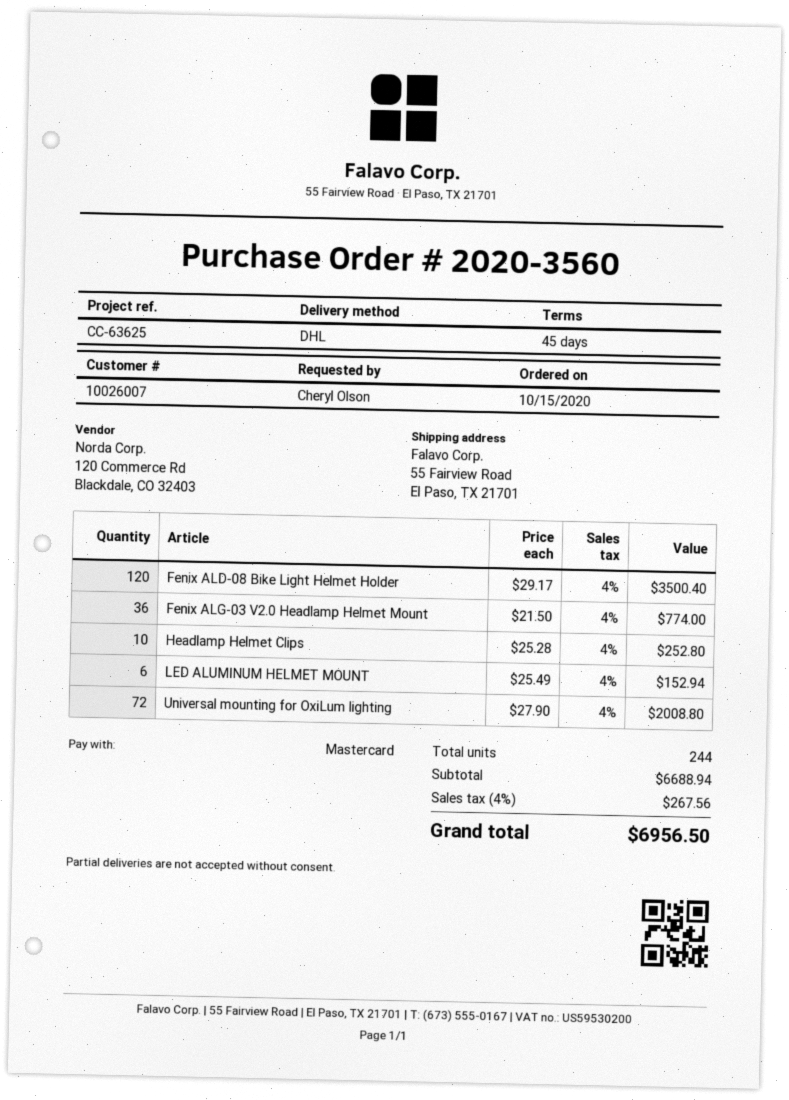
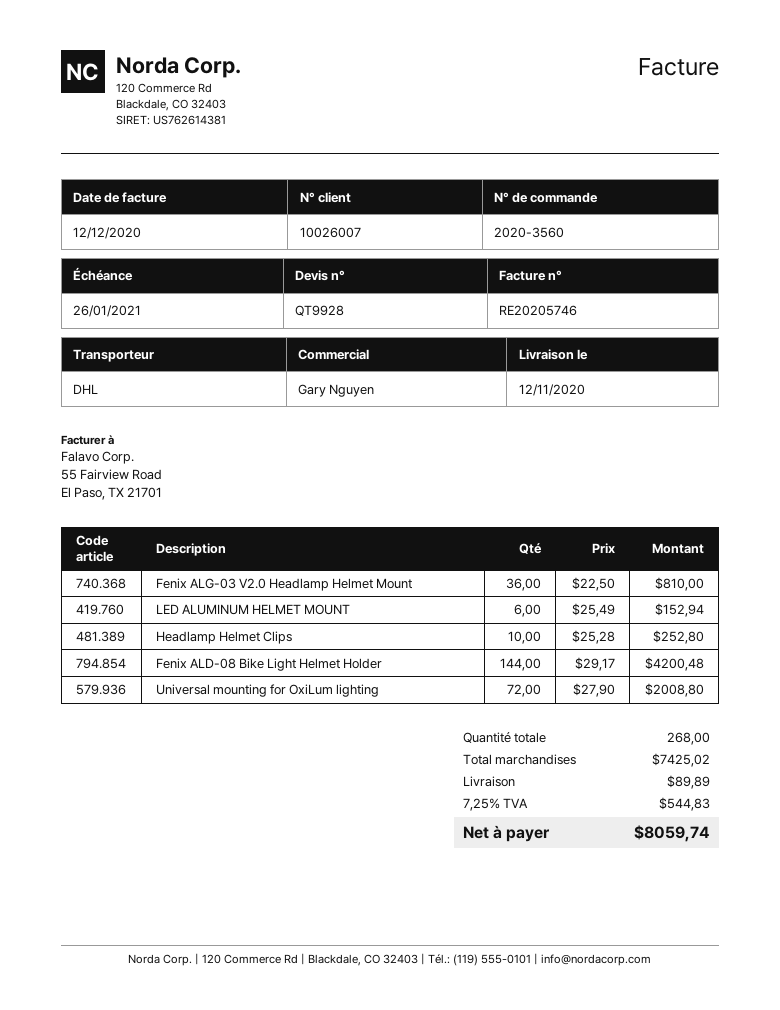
Fenix ALD-08 Bike Light Helmet Holder: 120 x 29.17 = 3500.40 -> 144 x 29.17 = 4200.48
Fenix ALG-03 V2.0 Headlamp Helmet Mount: 36 x 21.50 = 774.00 -> 36 x 22.50 = 810.00
total quantity: 244 -> 268
subtotal: 6688.94 -> 7425.02
shipping: none -> 89.89
tax: 4% = 267.56 -> 7.25% = 544.83
total: 6956.50 -> 8059.74

